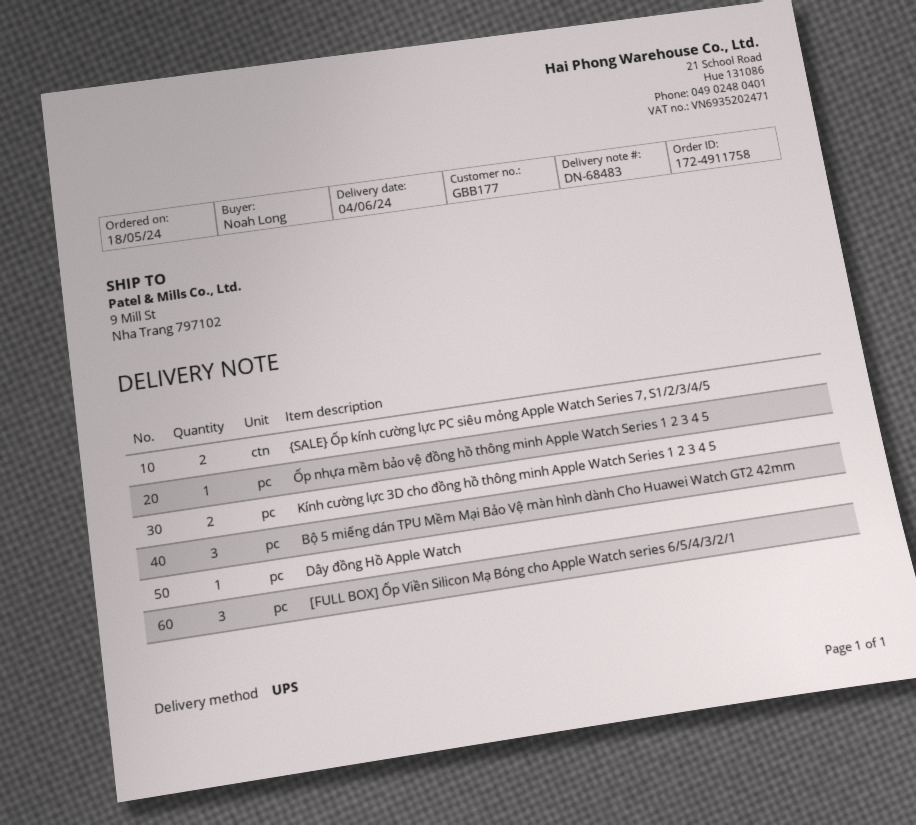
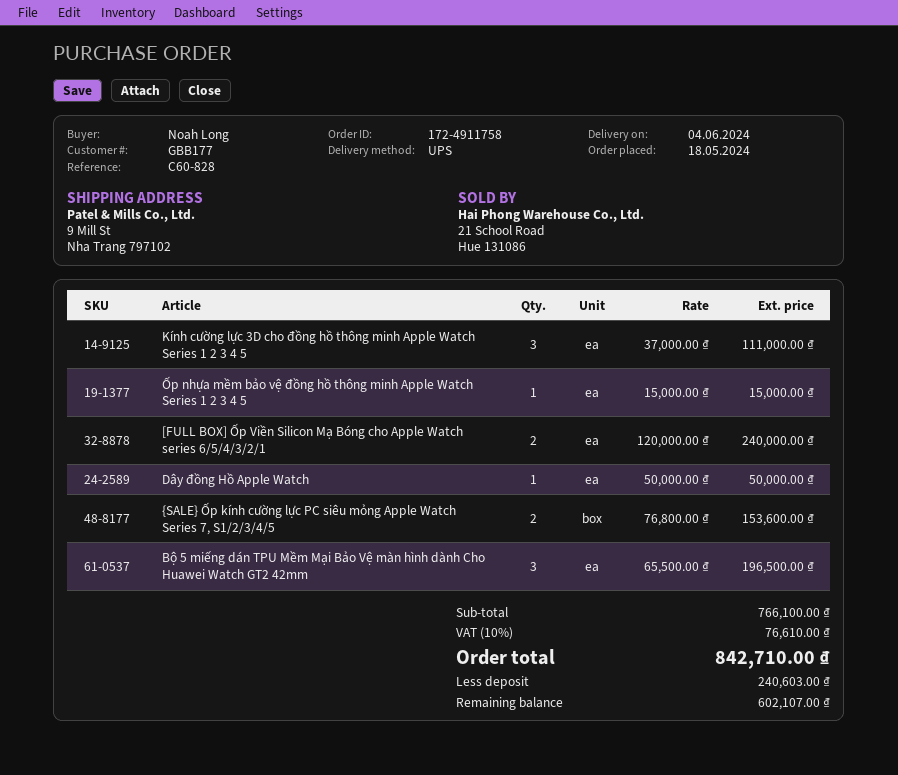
Kính cường lực 3D cho đồng hồ thông minh Apple Watch Series 1 2 3 4 5: 2 -> 3
[FULL BOX] Ốp Viền Silicon Mạ Bóng cho Apple Watch series 6/5/4/3/2/1: 3 -> 2

